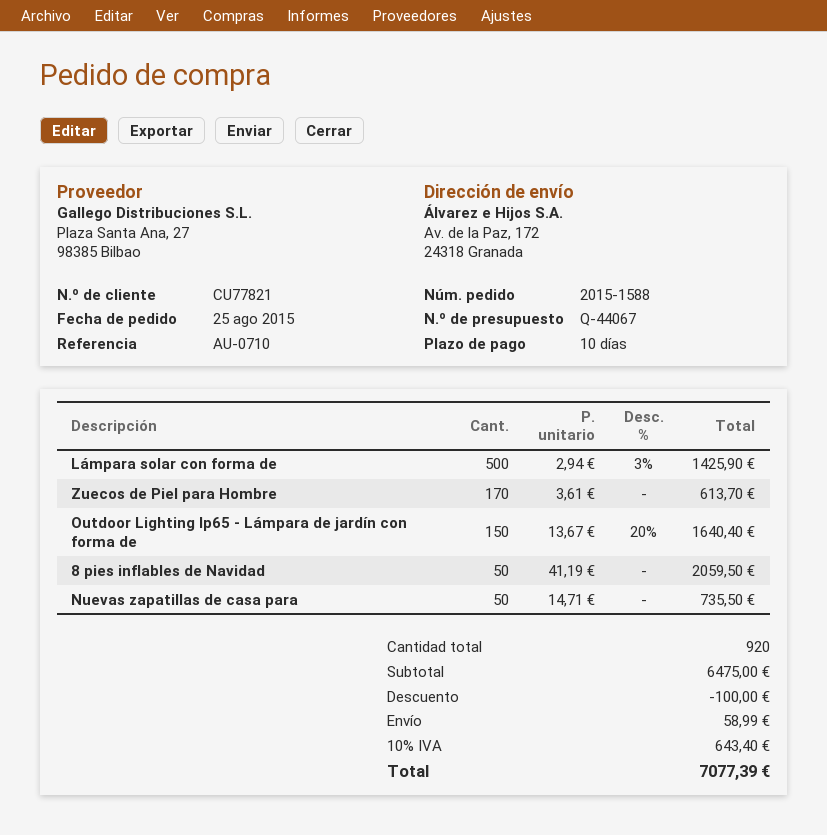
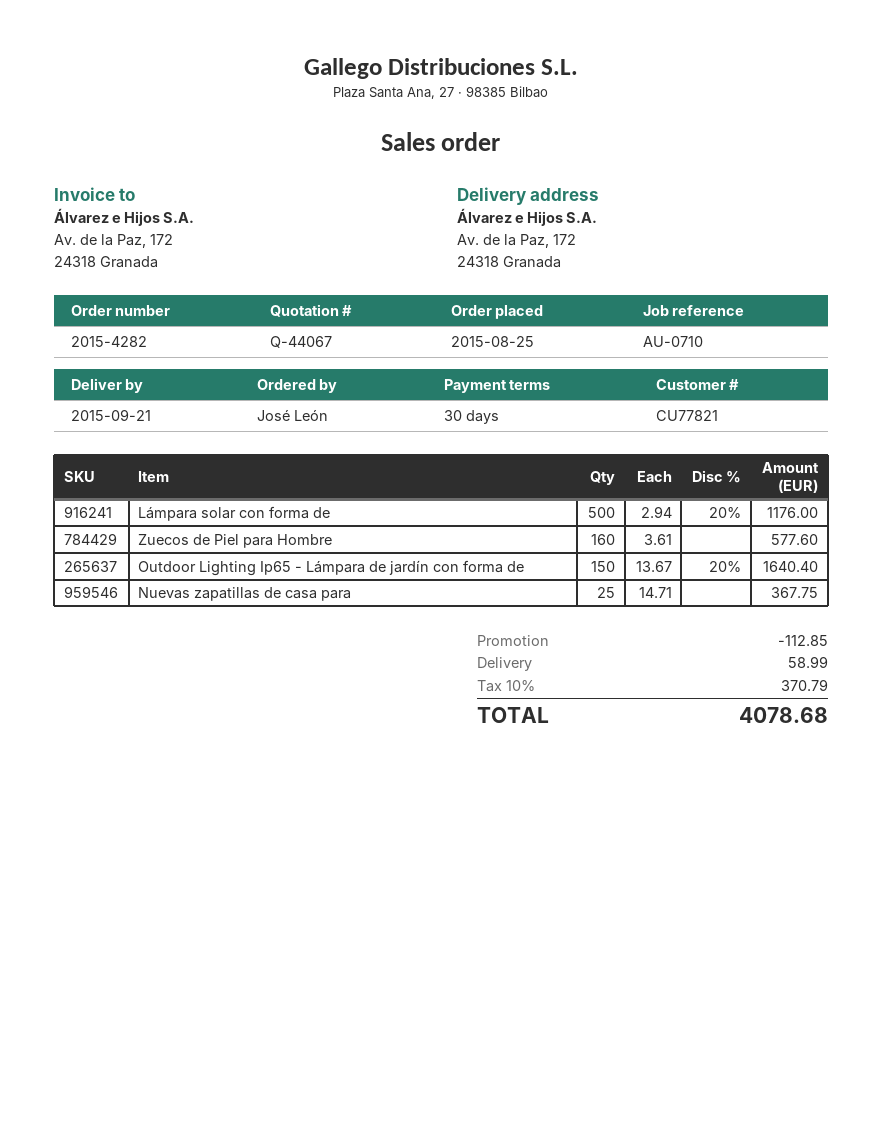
order number: 2015-1588 -> 2015-4282
payment terms: 10 days -> 30 days
Lámpara solar con forma de: 500 x 2.94 - 3% = 1425.90 -> 500 x 2.94 - 20% = 1176.00
Zuecos de Piel para Hombre: 170 x 3.61 = 613.70 -> 160 x 3.61 = 577.60
8 pies inflables de Navidad: 50 x 41.19 = 2059.50 -> none
Nuevas zapatillas de casa para: 50 x 14.71 = 735.50 -> 25 x 14.71 = 367.75
discount: 100.00 -> 112.85
tax: 10% = 643.40 -> 10% = 370.79
total: 7077.39 -> 4078.68

